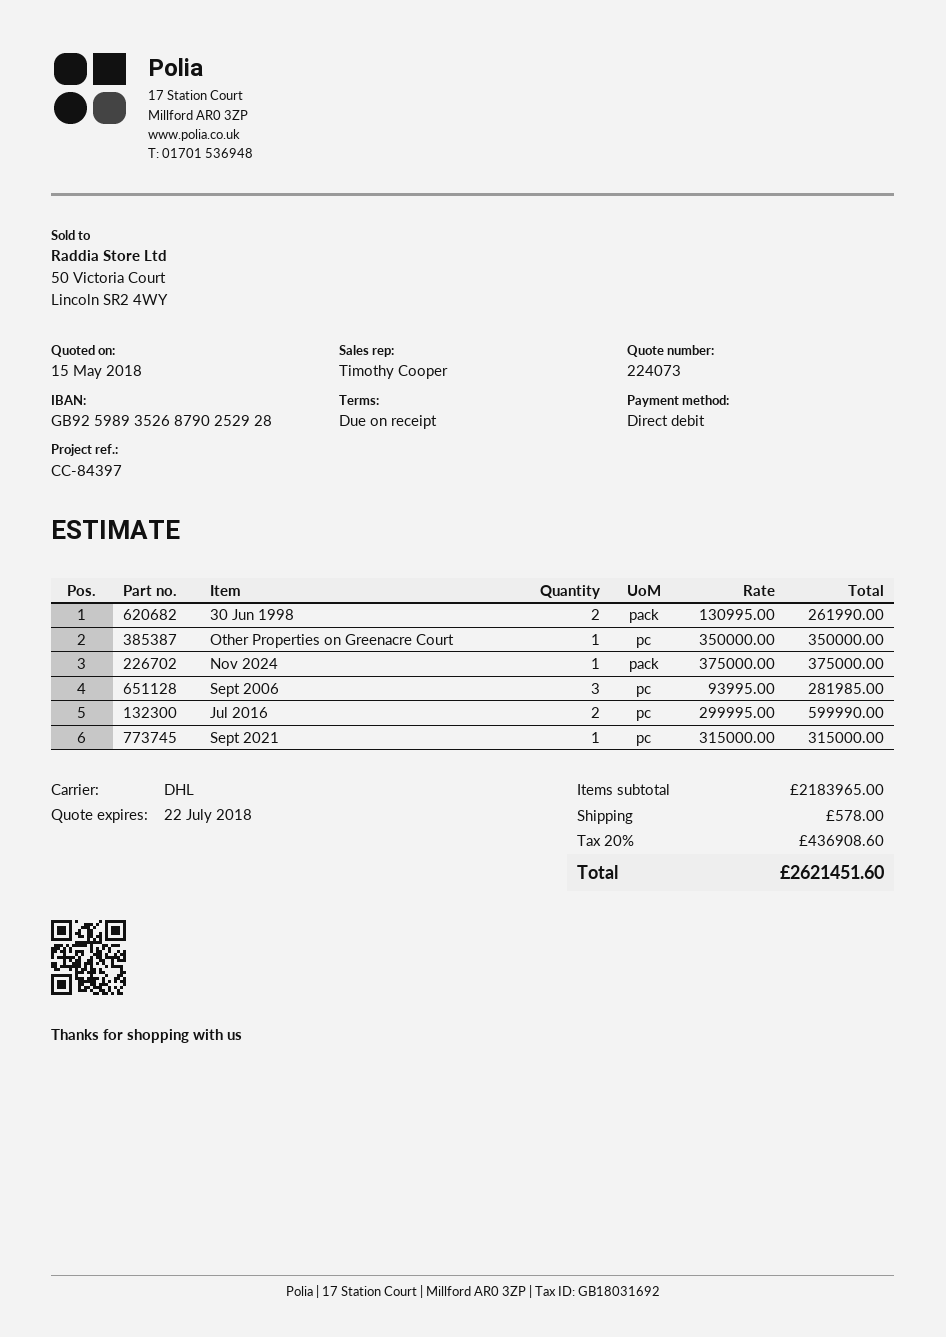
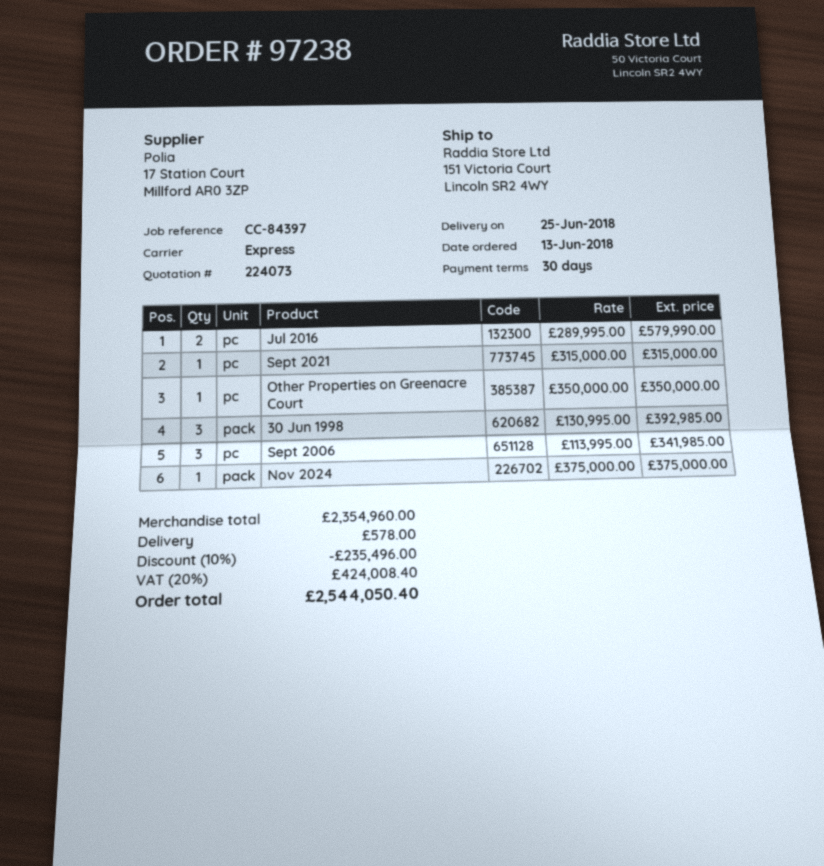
payment terms: on receipt -> 30 days
shipping method: DHL -> express
30 Jun 1998: 2 x 130995.00 = 261990.00 -> 3 x 130995.00 = 392985.00
Sept 2006: 3 x 93995.00 = 281985.00 -> 3 x 113995.00 = 341985.00
Jul 2016: 2 x 299995.00 = 599990.00 -> 2 x 289995.00 = 579990.00
subtotal: 2183965.00 -> 2354960.00
discount: none -> 10% = 235496.00
tax: 20% = 436908.60 -> 20% = 424008.40
total: 2621451.60 -> 2544050.40

